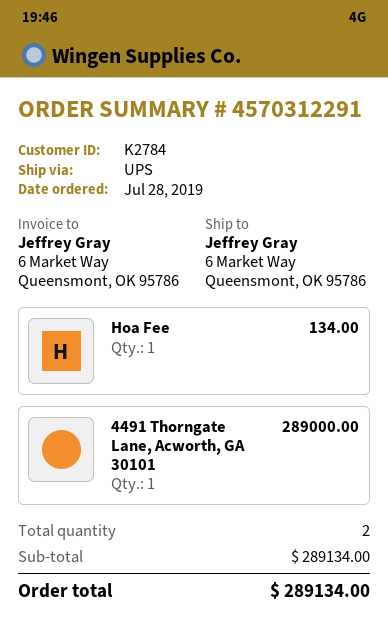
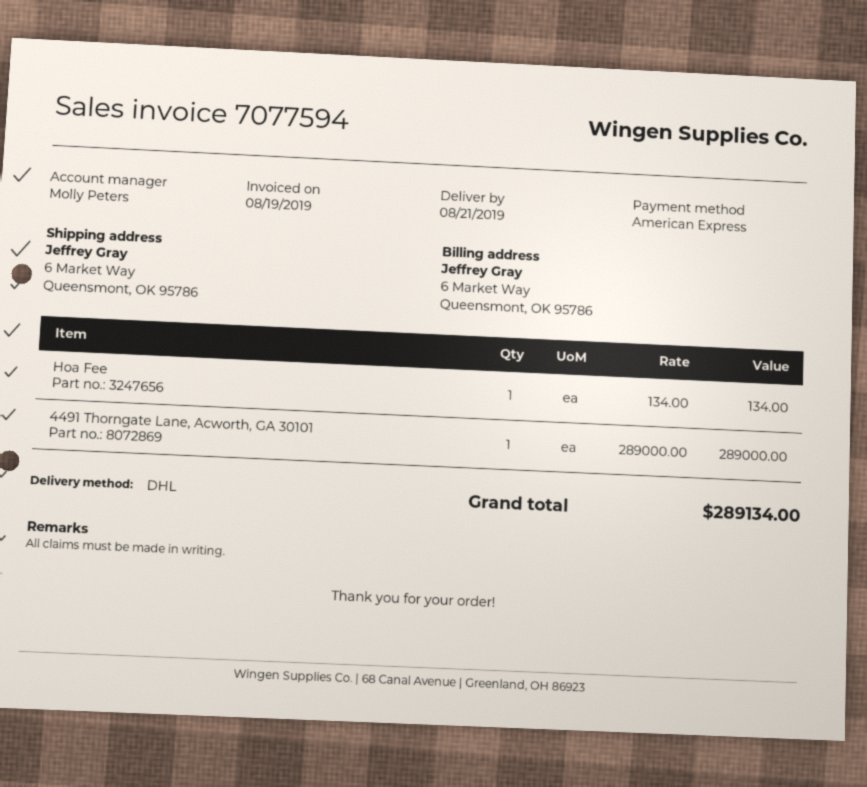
shipping method: UPS -> DHL

